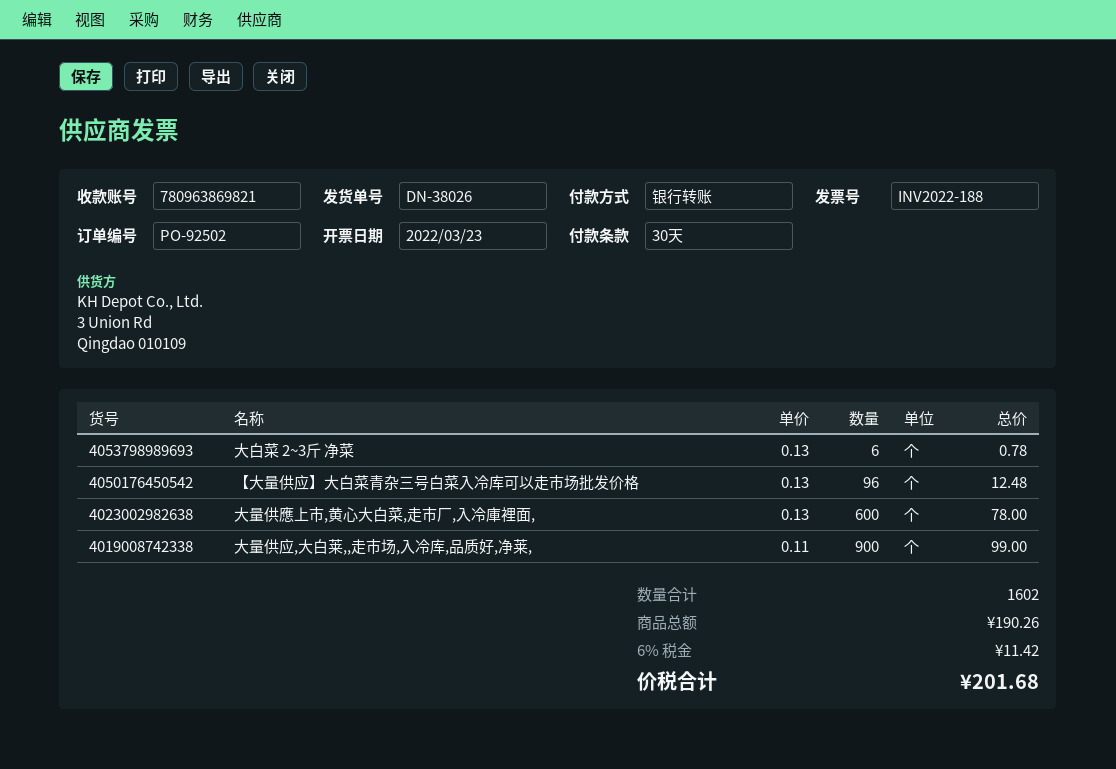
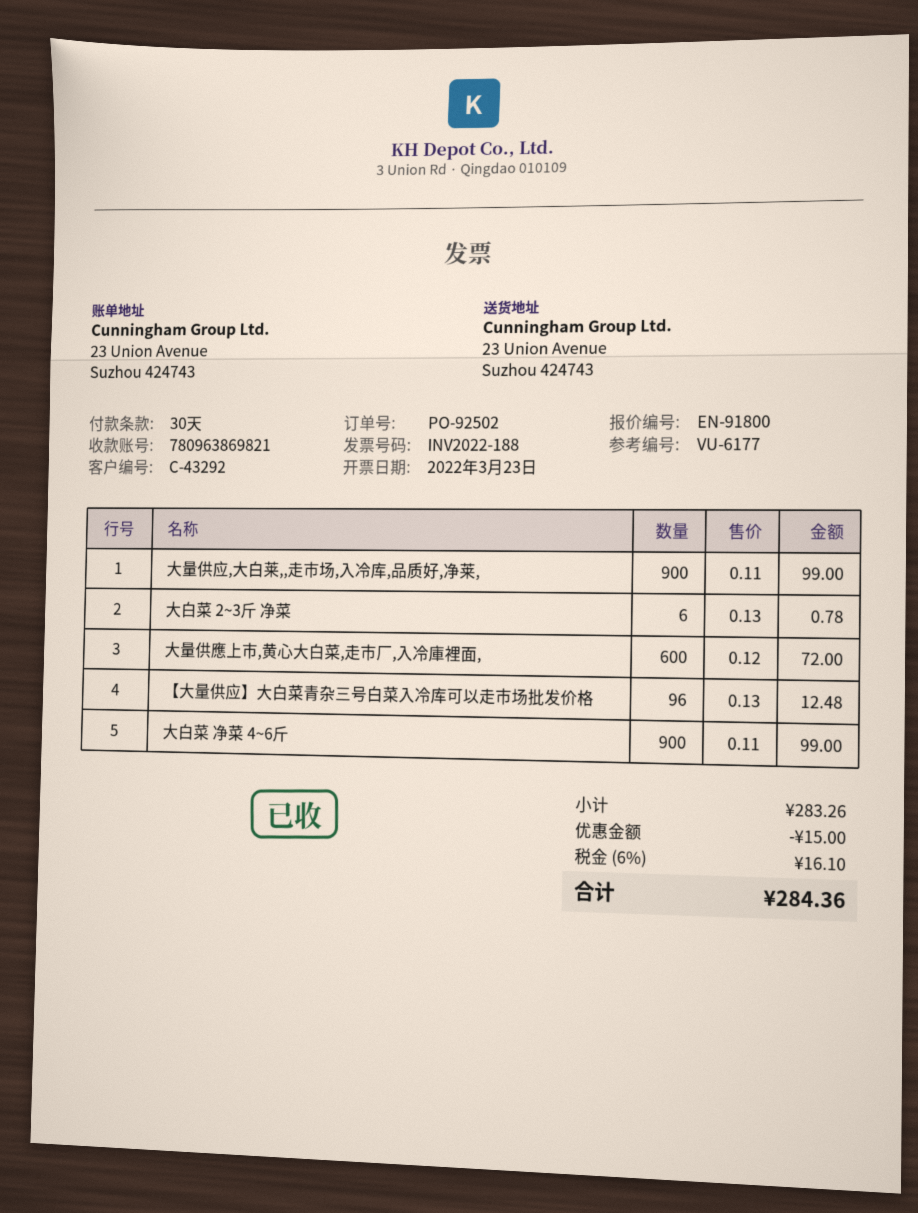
大量供應上市,黄心大白菜,走市厂,入冷庫裡面,: 600 x 0.13 = 78.00 -> 600 x 0.12 = 72.00
大白菜 净菜 4~6斤: none -> 900 x 0.11 = 99.00
subtotal: 190.26 -> 283.26
discount: none -> 15.00
tax: 6% = 11.42 -> 6% = 16.10
total: 201.68 -> 284.36

